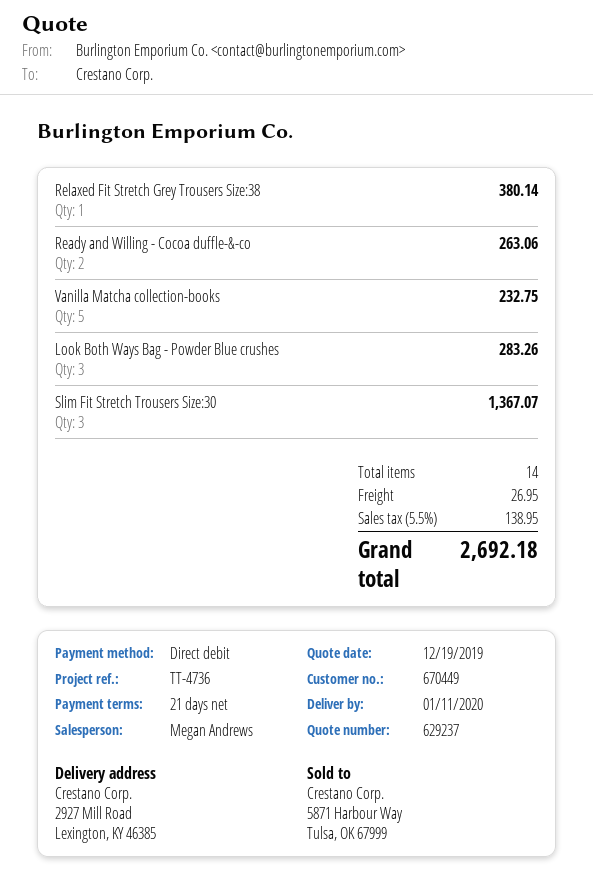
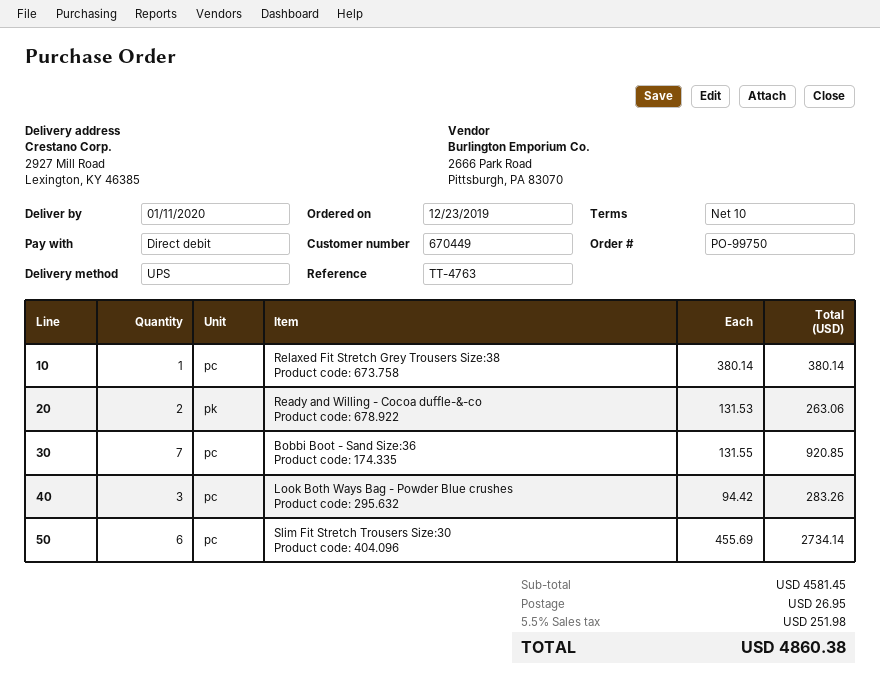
payment terms: 21 days -> 10 days
reference: TT-4736 -> TT-4763
Vanilla Matcha collection-books: 5 for 232.75 -> none
Slim Fit Stretch Trousers Size:30: 3 for 1367.07 -> 6 for 2734.14
Bobbi Boot - Sand Size:36: none -> 7 for 920.85
tax: 5.5% = 138.95 -> 5.5% = 251.98
total: 2692.18 -> 4860.38

